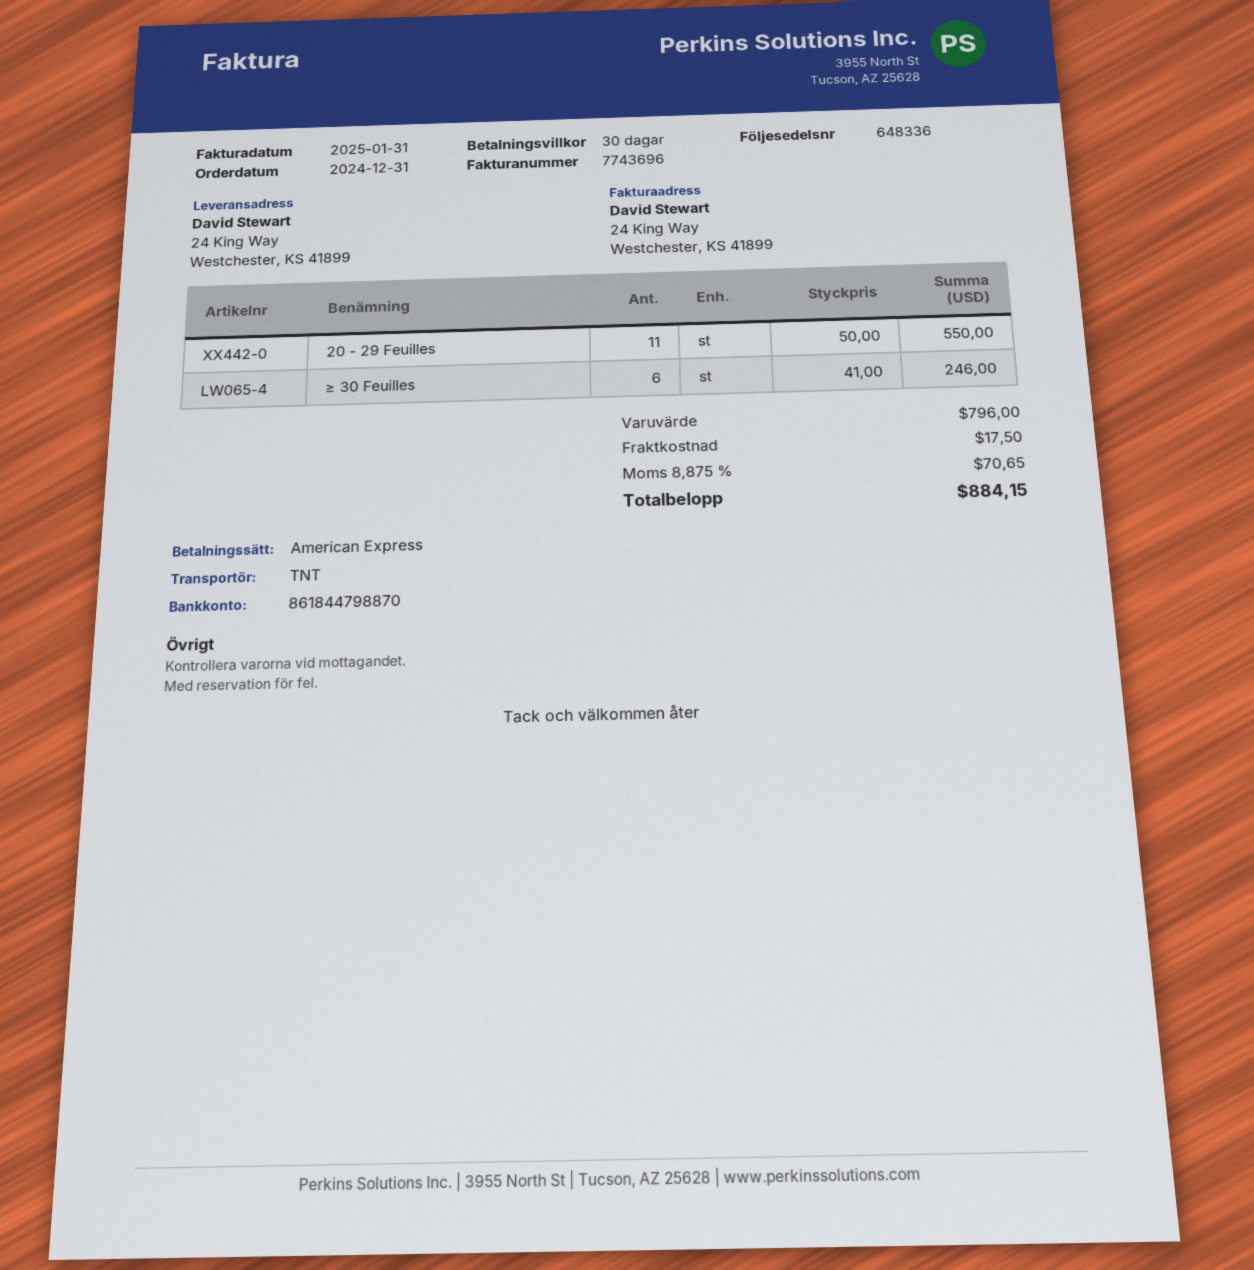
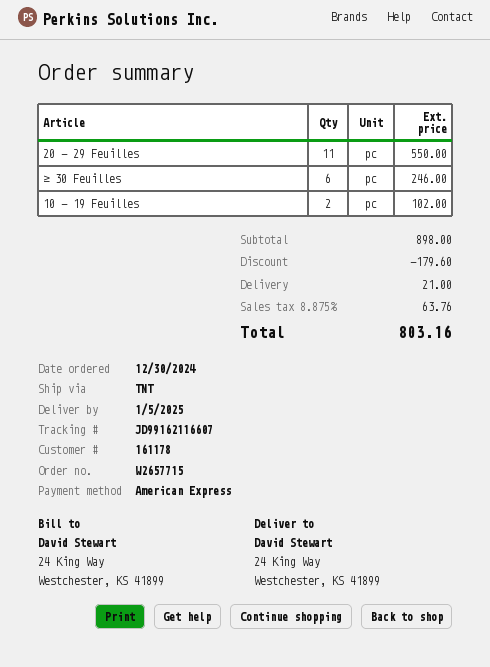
order date: 2024-12-31 -> 2024-12-30
10 - 19 Feuilles: none -> 2 for 102.00
subtotal: 796.00 -> 898.00
discount: none -> 179.60
shipping: 17.50 -> 21.00
tax: 8.875% = 70.65 -> 8.875% = 63.76
total: 884.15 -> 803.16

